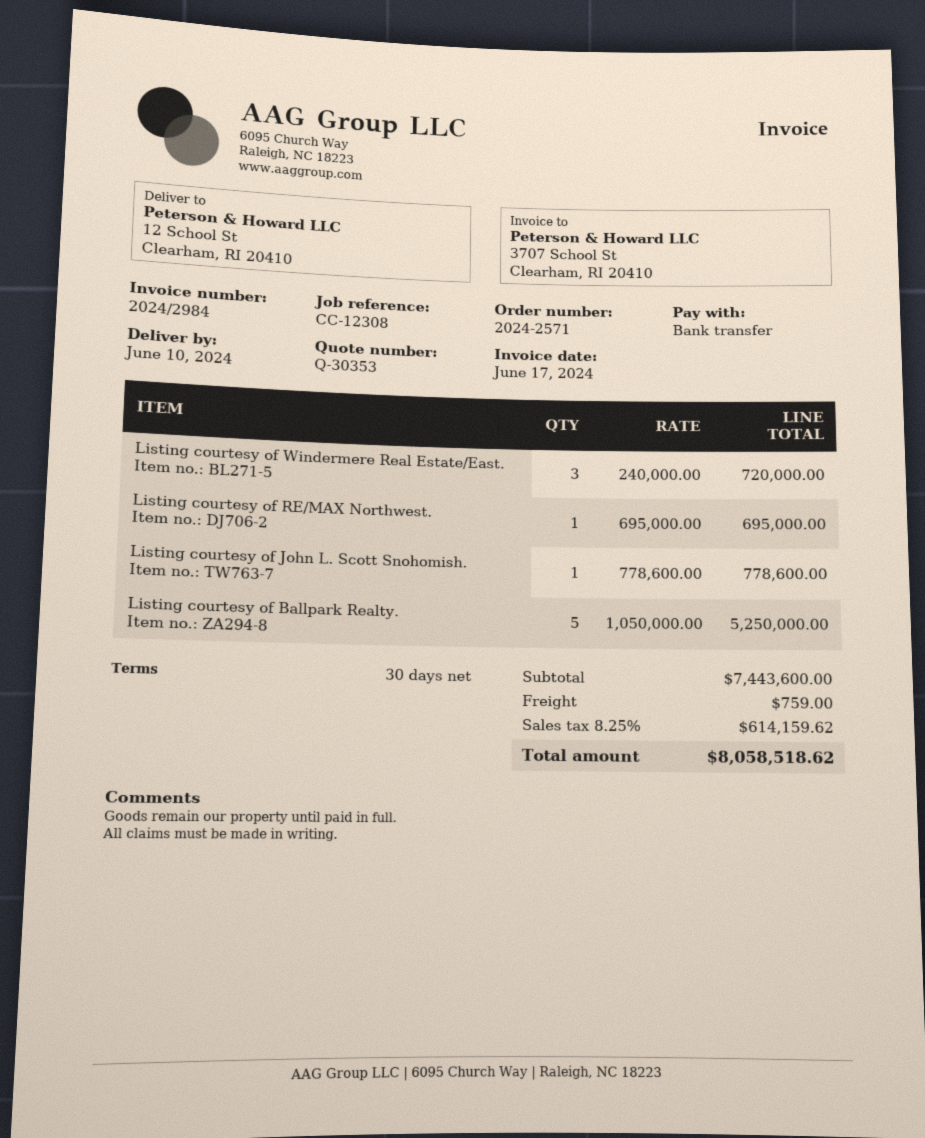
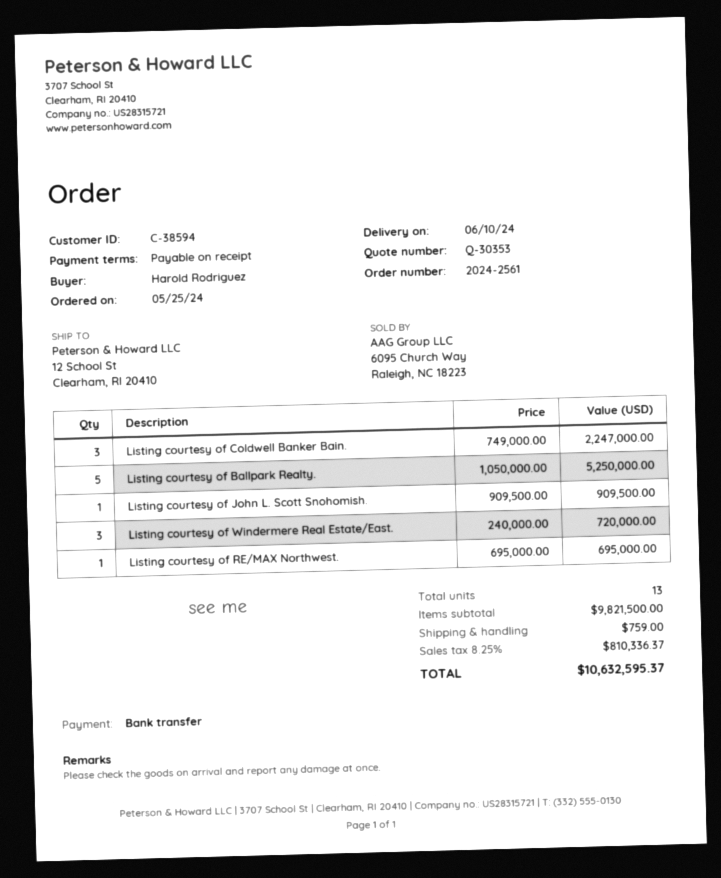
order number: 2024-2571 -> 2024-2561
payment terms: 30 days -> on receipt
Listing courtesy of John L. Scott Snohomish.: 1 x 778600.00 = 778600.00 -> 1 x 909500.00 = 909500.00
Listing courtesy of Coldwell Banker Bain.: none -> 3 x 749000.00 = 2247000.00
subtotal: 7443600.00 -> 9821500.00
tax: 8.25% = 614159.62 -> 8.25% = 810336.37
total: 8058518.62 -> 10632595.37

